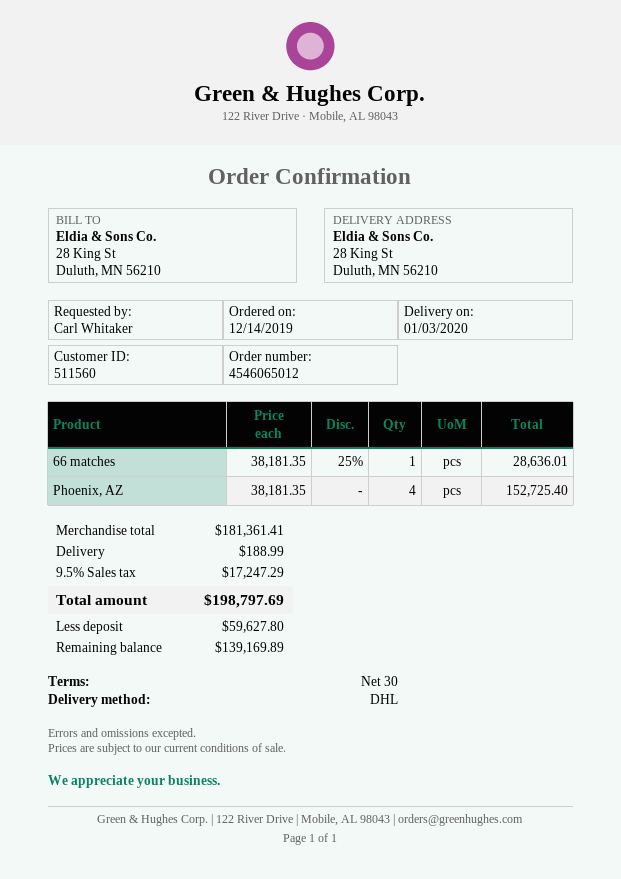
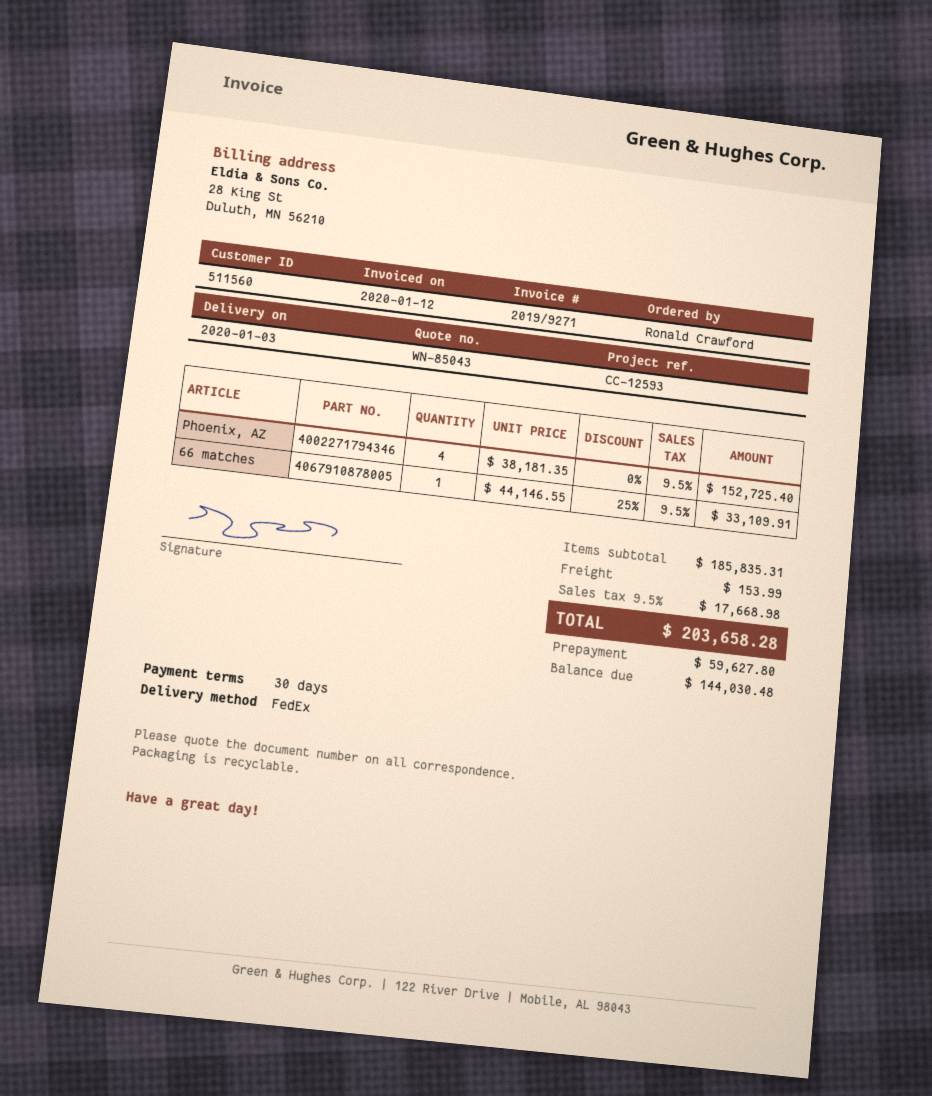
ordered by: Carl Whitaker -> Ronald Crawford
shipping method: DHL -> FedEx
66 matches: 1 x 38181.35 - 25% = 28636.01 -> 1 x 44146.55 - 25% = 33109.91
subtotal: 181361.41 -> 185835.31
shipping: 188.99 -> 153.99
tax: 9.5% = 17247.29 -> 9.5% = 17668.98
total: 198797.69 -> 203658.28
balance: 139169.89 -> 144030.48

